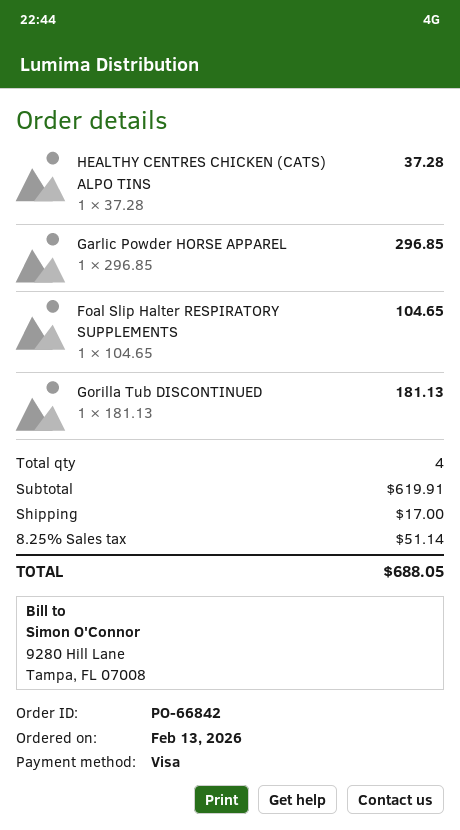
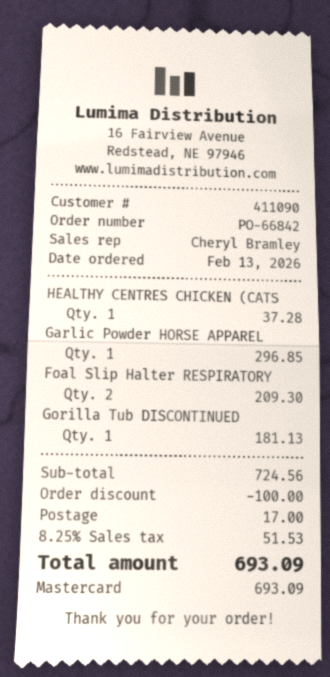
payment method: Visa -> Mastercard
Foal Slip Halter RESPIRATORY SUPPLEMENTS: 1 for 104.65 -> 2 for 209.30
subtotal: 619.91 -> 724.56
discount: none -> 100.00
tax: 8.25% = 51.14 -> 8.25% = 51.53
total: 688.05 -> 693.09

